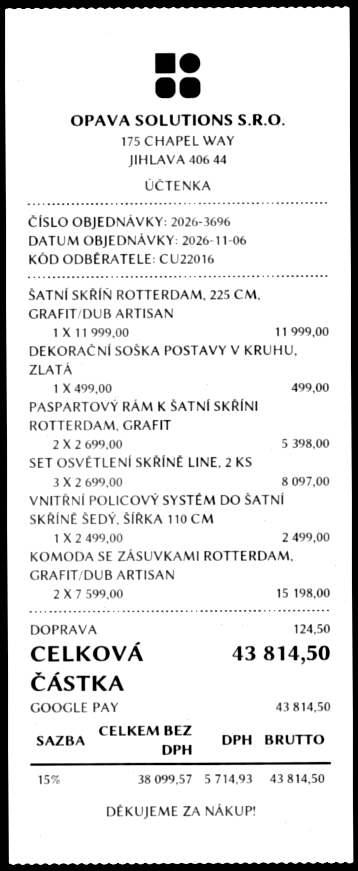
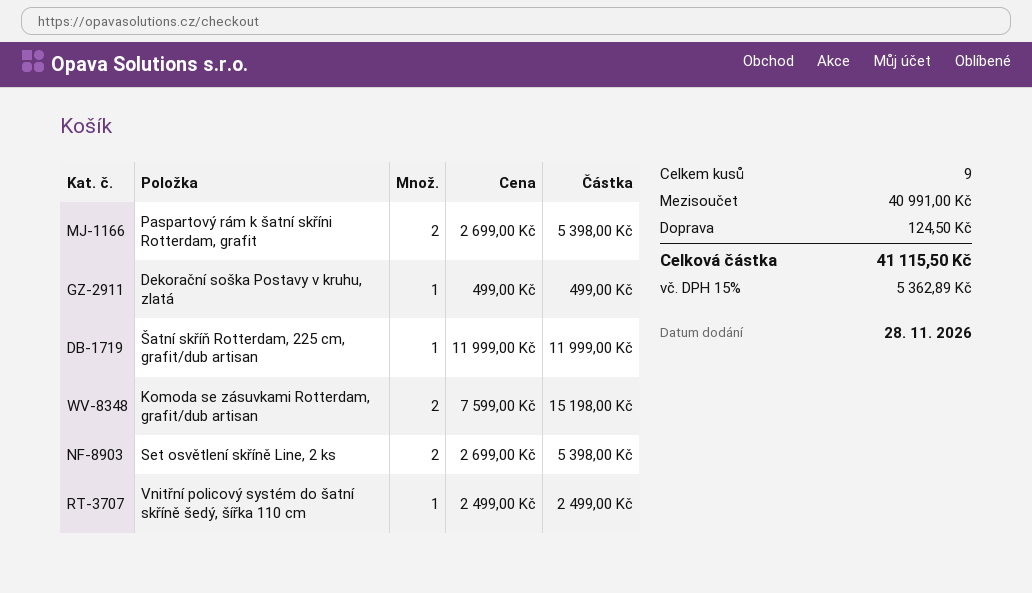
SET OSVĚTLENÍ SKŘÍNĚ LINE, 2 KS: 3 x 2699.00 = 8097.00 -> 2 x 2699.00 = 5398.00
tax: 15% = 5714.93 -> 15% = 5362.89
total: 43814.50 -> 41115.50

